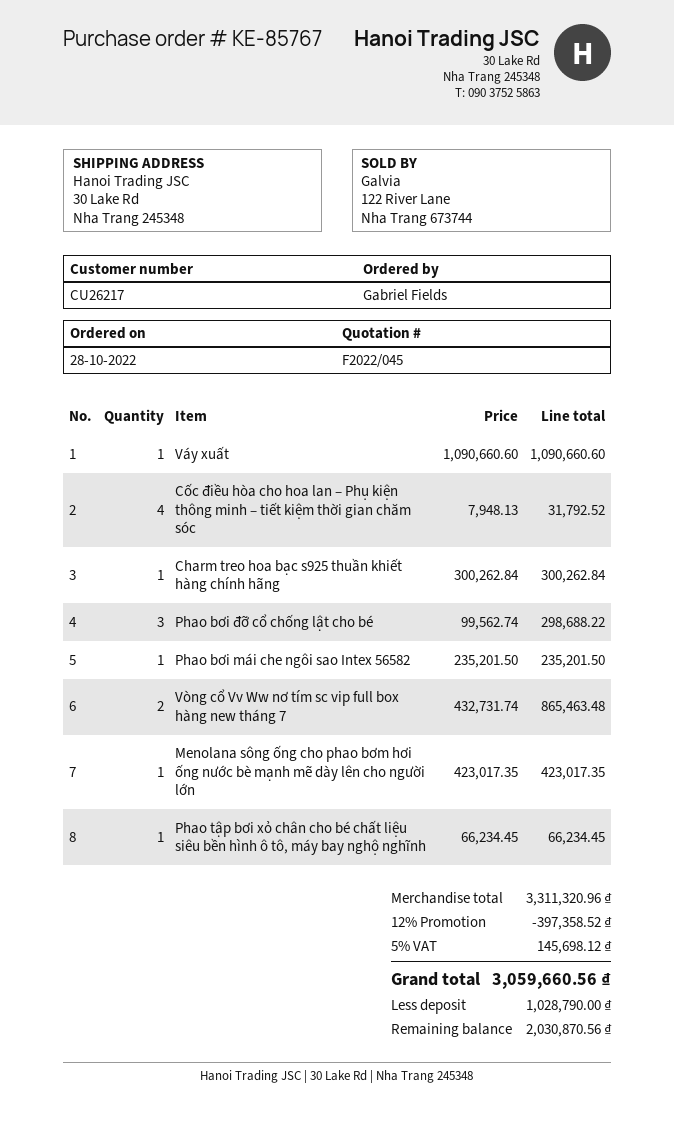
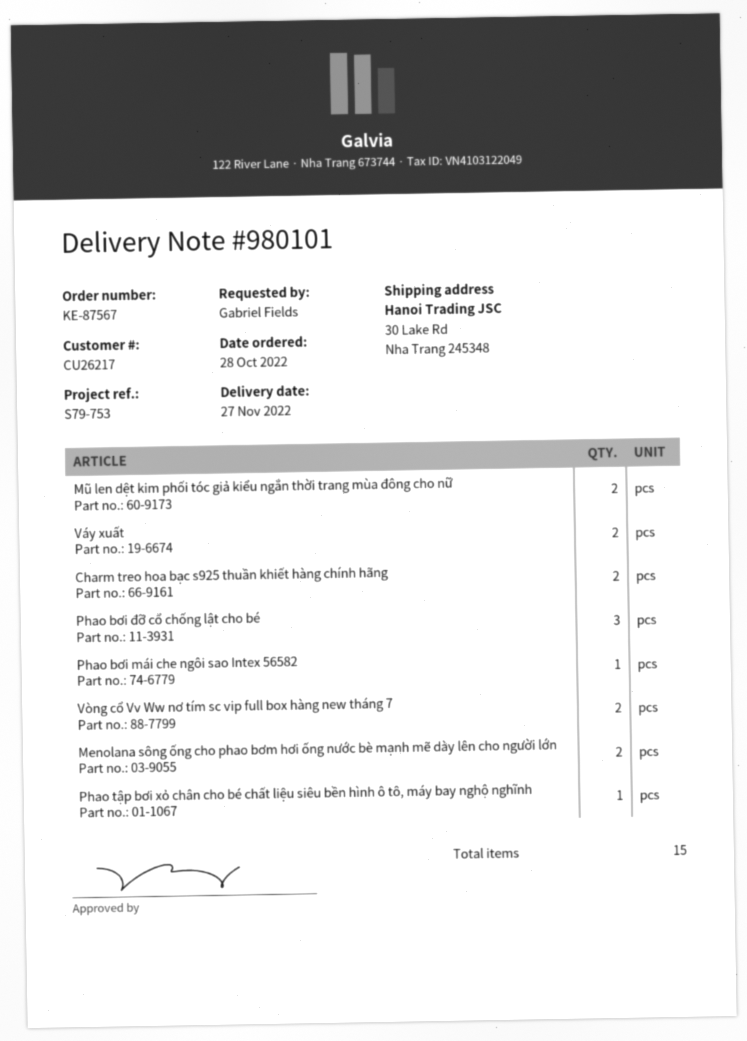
order number: KE-85767 -> KE-87567
Váy xuất: 1 -> 2
Cốc điều hòa cho hoa lan – Phụ kiện thông minh – tiết kiệm thời gian chăm sóc: 4 -> none
Charm treo hoa bạc s925 thuần khiết hàng chính hãng: 1 -> 2
Menolana sông ống cho phao bơm hơi ống nước bè mạnh mẽ dày lên cho người lớn: 1 -> 2
Mũ len dệt kim phối tóc giả kiểu ngắn thời trang mùa đông cho nữ: none -> 2

